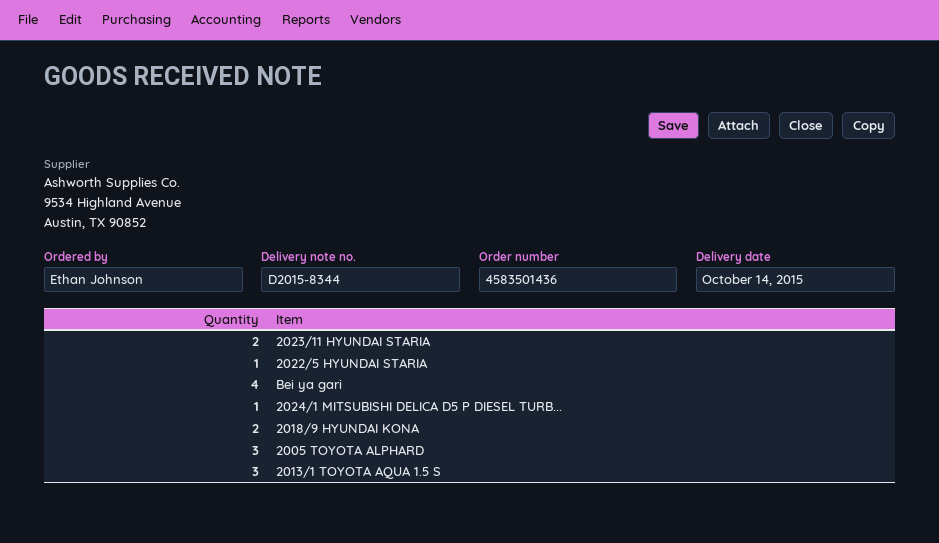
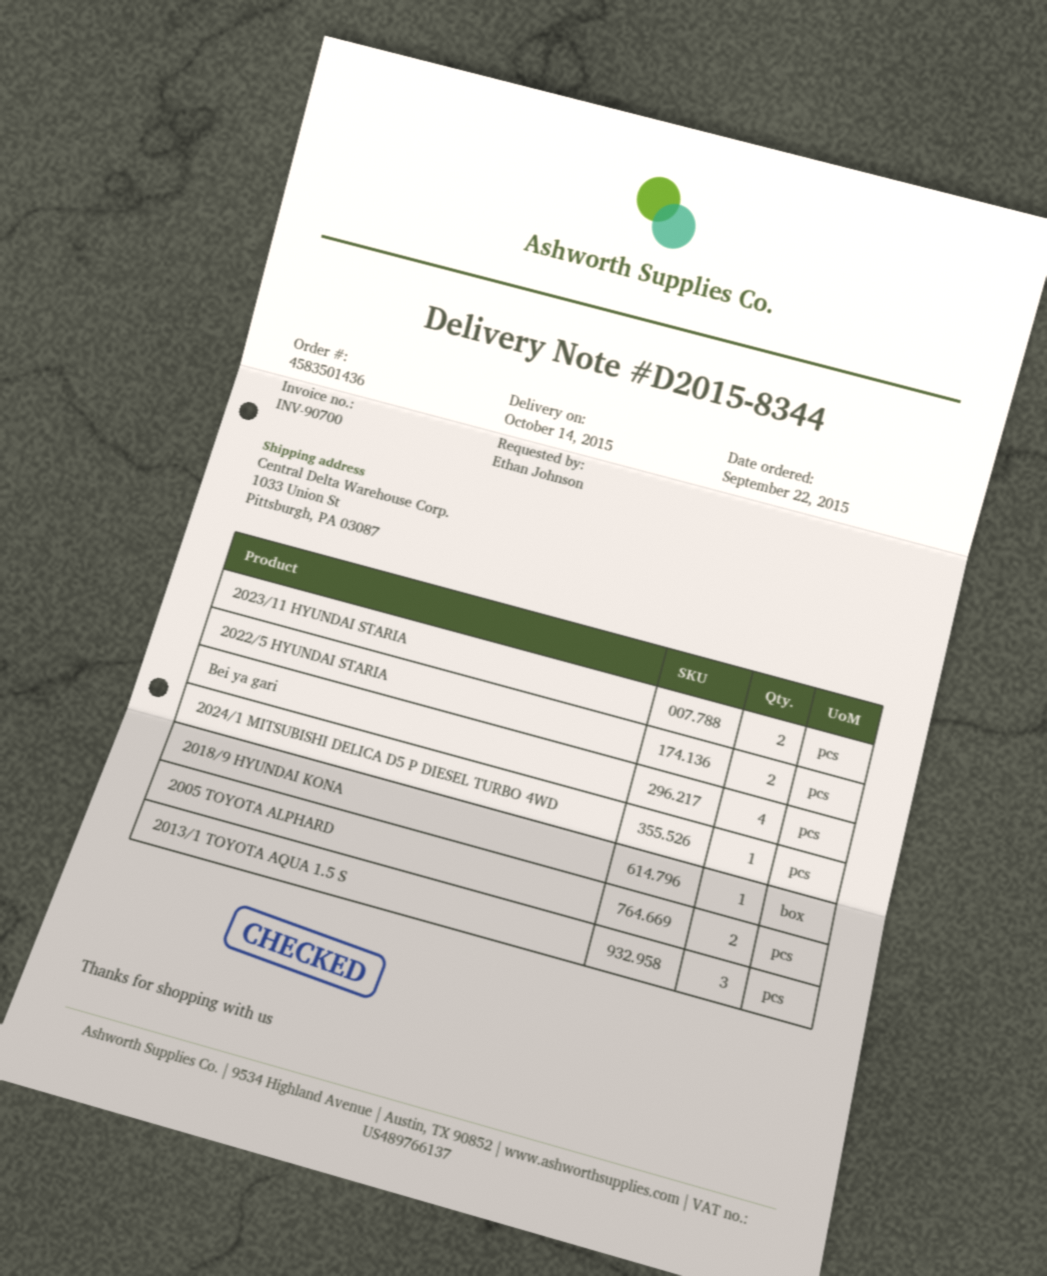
2022/5 HYUNDAI STARIA: 1 -> 2
2018/9 HYUNDAI KONA: 2 -> 1
2005 TOYOTA ALPHARD: 3 -> 2

